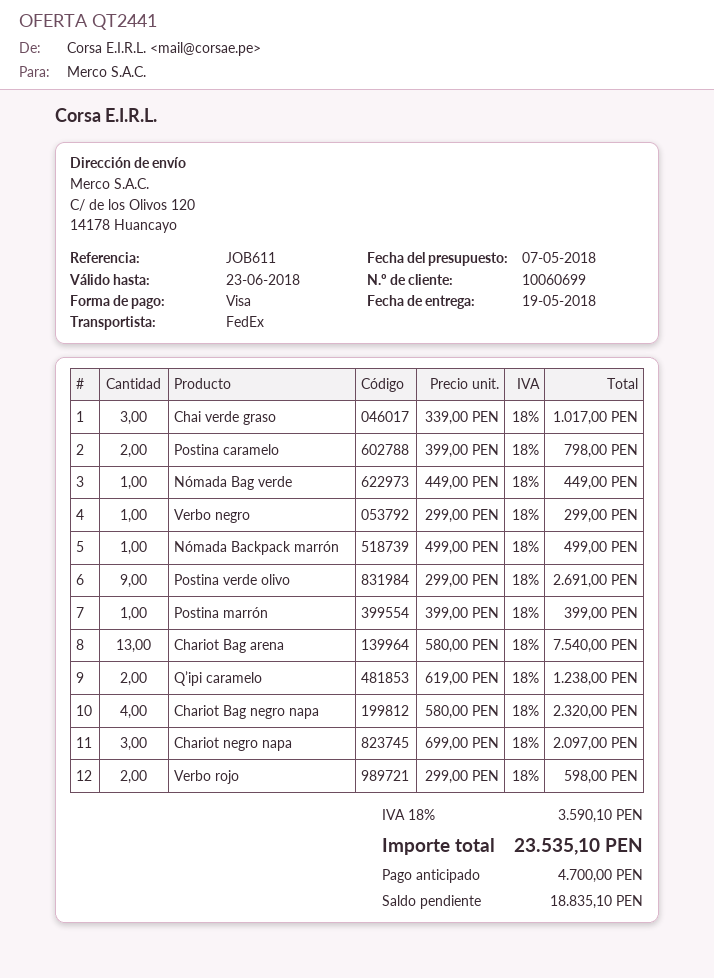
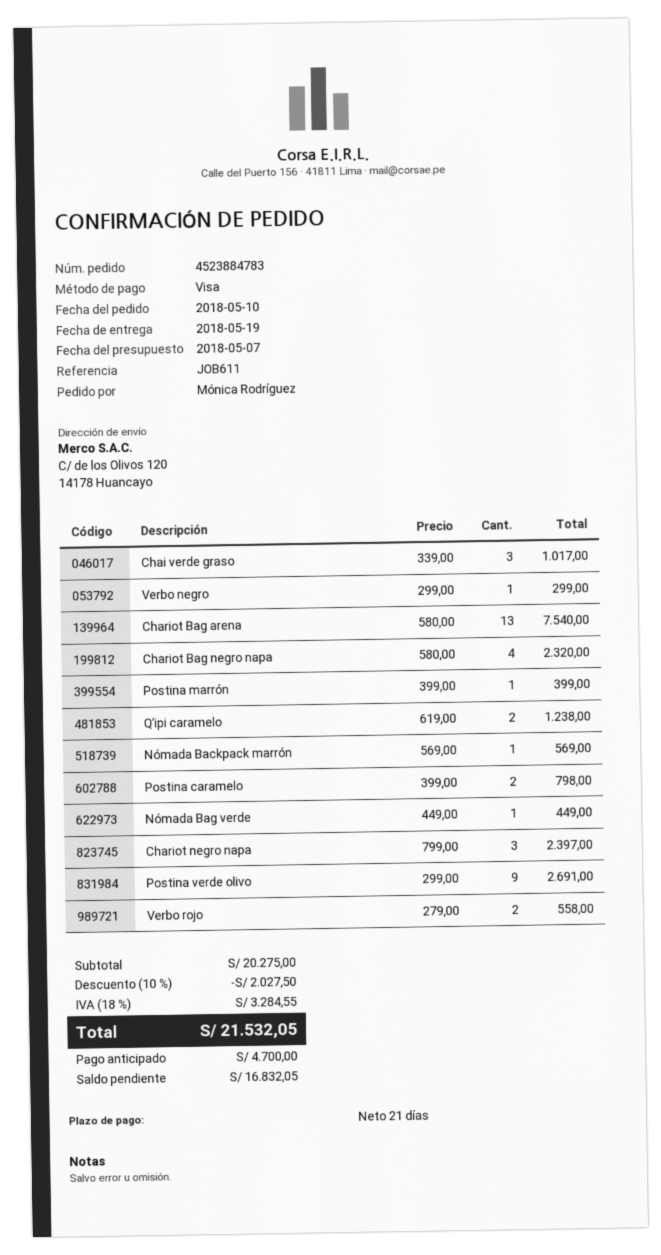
Nómada Backpack marrón: 1 x 499.00 = 499.00 -> 1 x 569.00 = 569.00
Chariot negro napa: 3 x 699.00 = 2097.00 -> 3 x 799.00 = 2397.00
Verbo rojo: 2 x 299.00 = 598.00 -> 2 x 279.00 = 558.00
discount: none -> 10% = 2027.50
tax: 18% = 3590.10 -> 18% = 3284.55
total: 23535.10 -> 21532.05
balance: 18835.10 -> 16832.05

